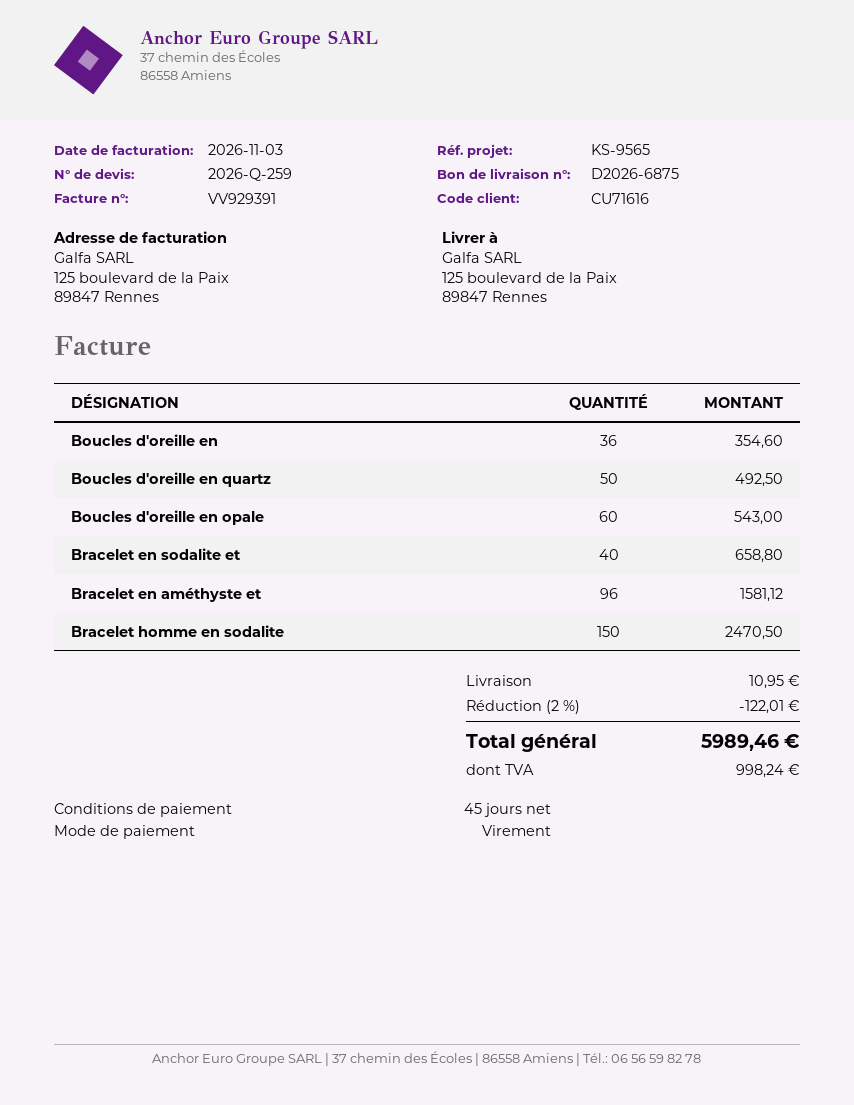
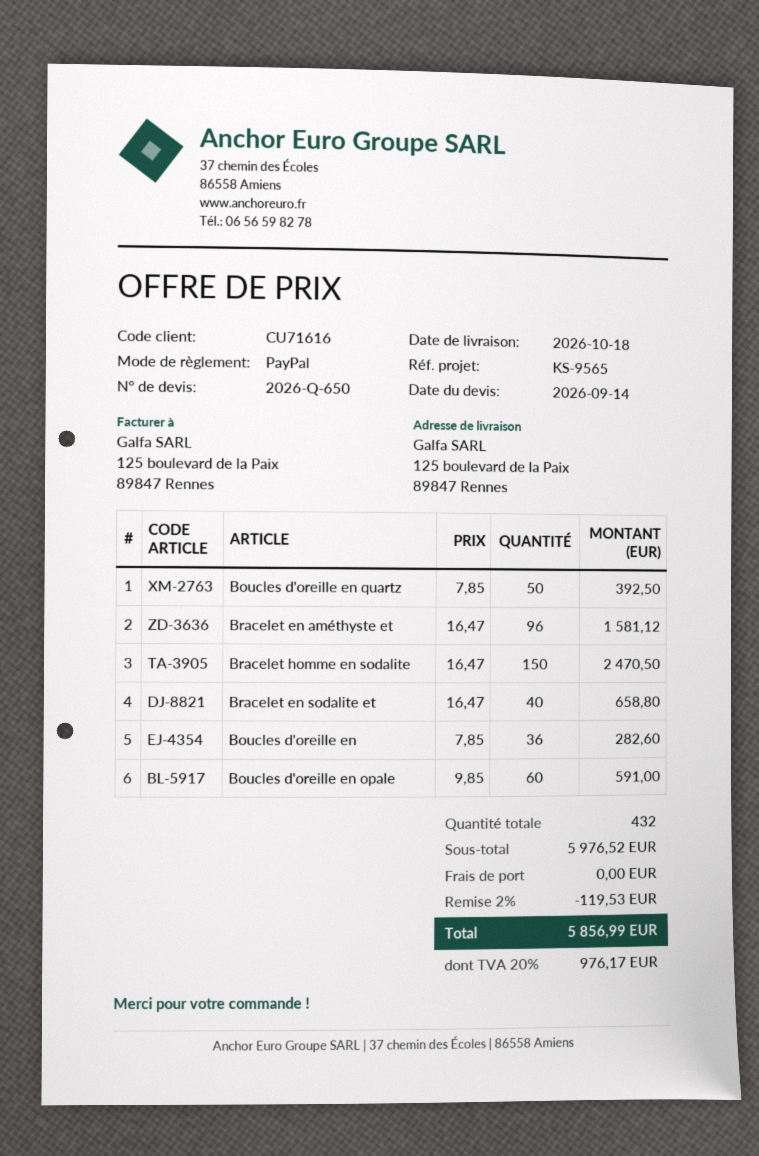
quote number: 2026-Q-259 -> 2026-Q-650
payment method: bank transfer -> PayPal
Boucles d'oreille en: 36 for 354.60 -> 36 for 282.60
Boucles d'oreille en quartz: 50 for 492.50 -> 50 for 392.50
Boucles d'oreille en opale: 60 for 543.00 -> 60 for 591.00
discount: 2% = 122.01 -> 2% = 119.53
shipping: 10.95 -> 0.00
tax: 998.24 -> 976.17
total: 5989.46 -> 5856.99

